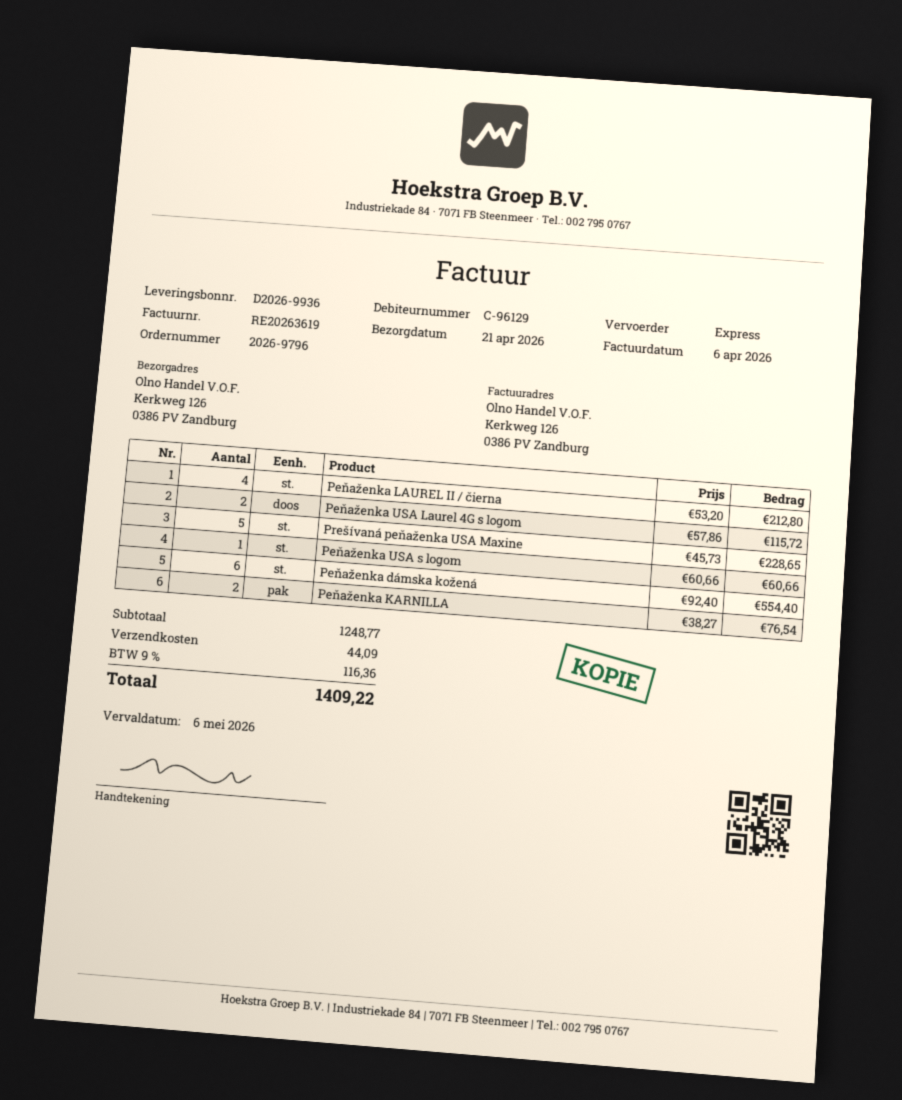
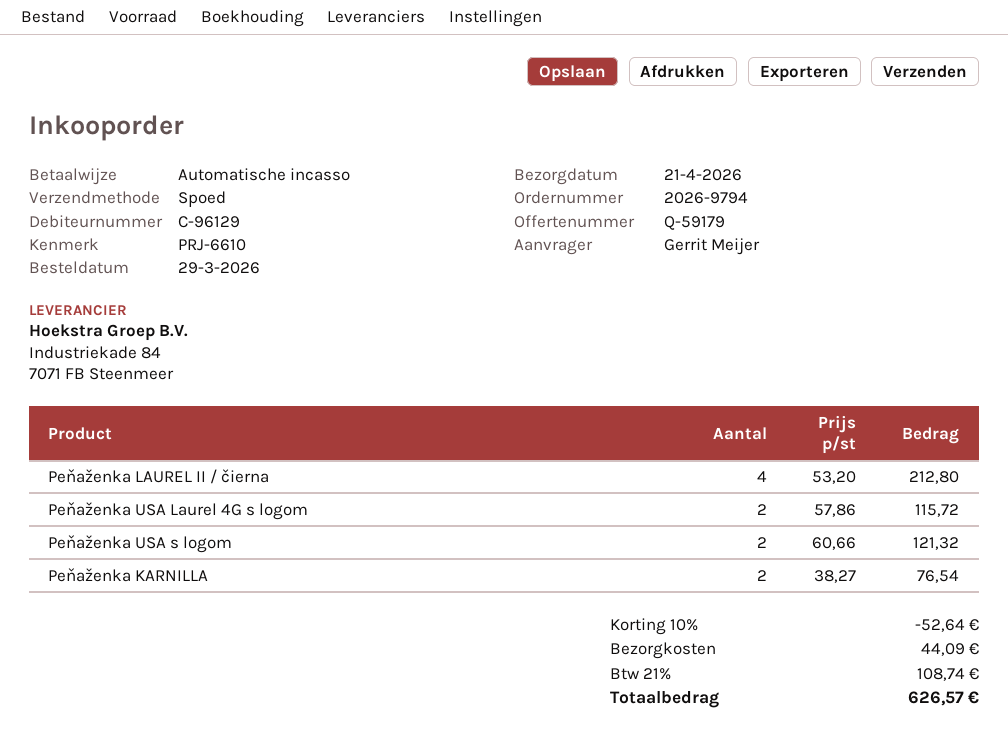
order number: 2026-9796 -> 2026-9794
Prešívaná peňaženka USA Maxine: 5 x 45.73 = 228.65 -> none
Peňaženka USA s logom: 1 x 60.66 = 60.66 -> 2 x 60.66 = 121.32
Peňaženka dámska kožená: 6 x 92.40 = 554.40 -> none
discount: none -> 10% = 52.64
tax: 9% = 116.36 -> 21% = 108.74
total: 1409.22 -> 626.57

